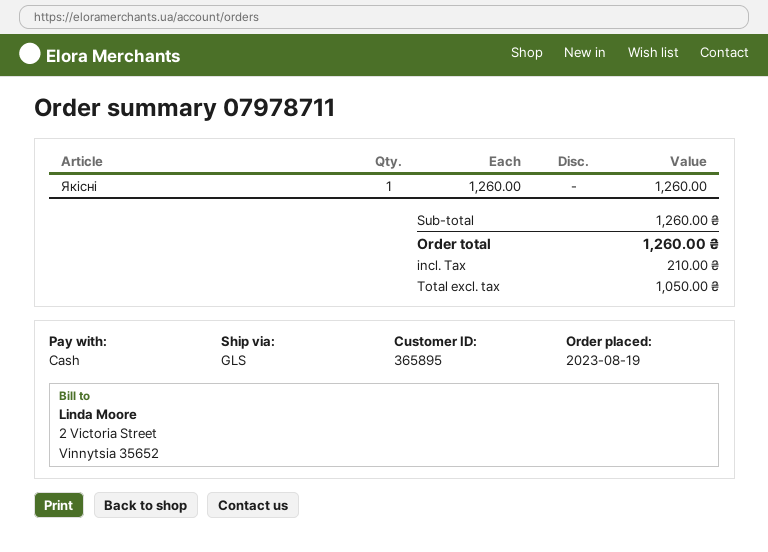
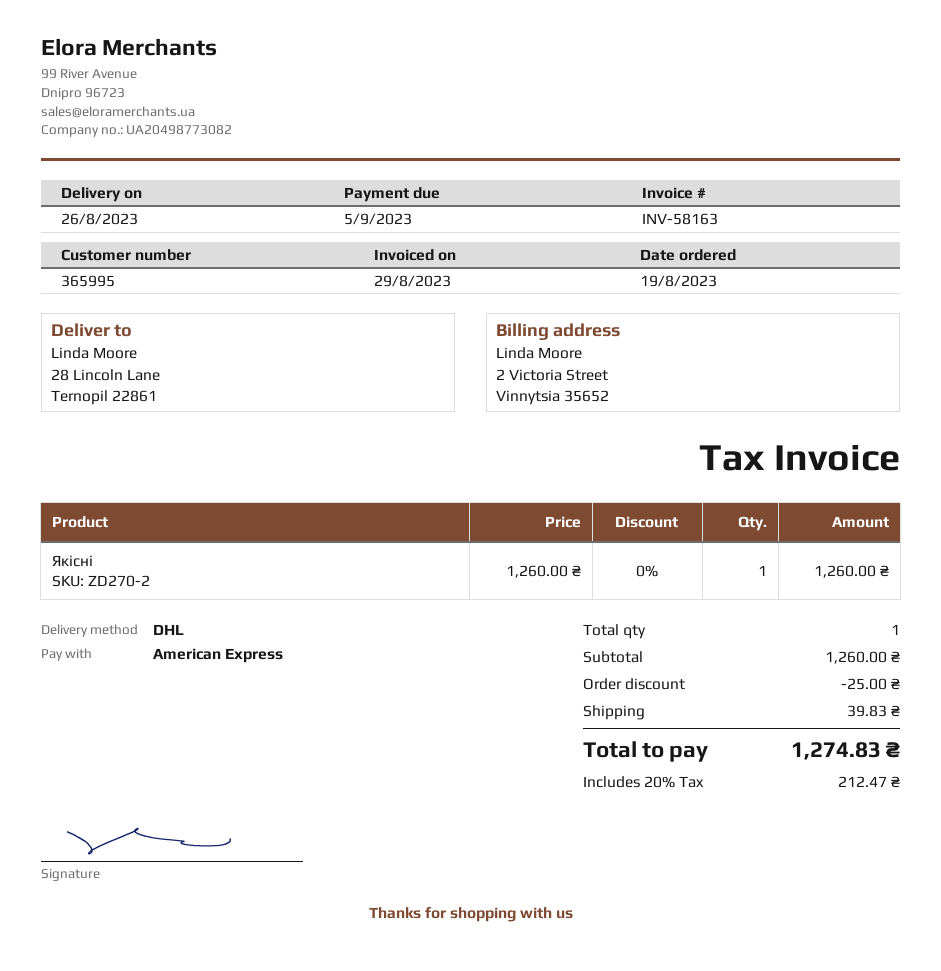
customer number: 365895 -> 365995
payment method: cash -> American Express
shipping method: GLS -> DHL
discount: none -> 25.00
shipping: none -> 39.83
tax: 210.00 -> 212.47
total: 1260.00 -> 1274.83

